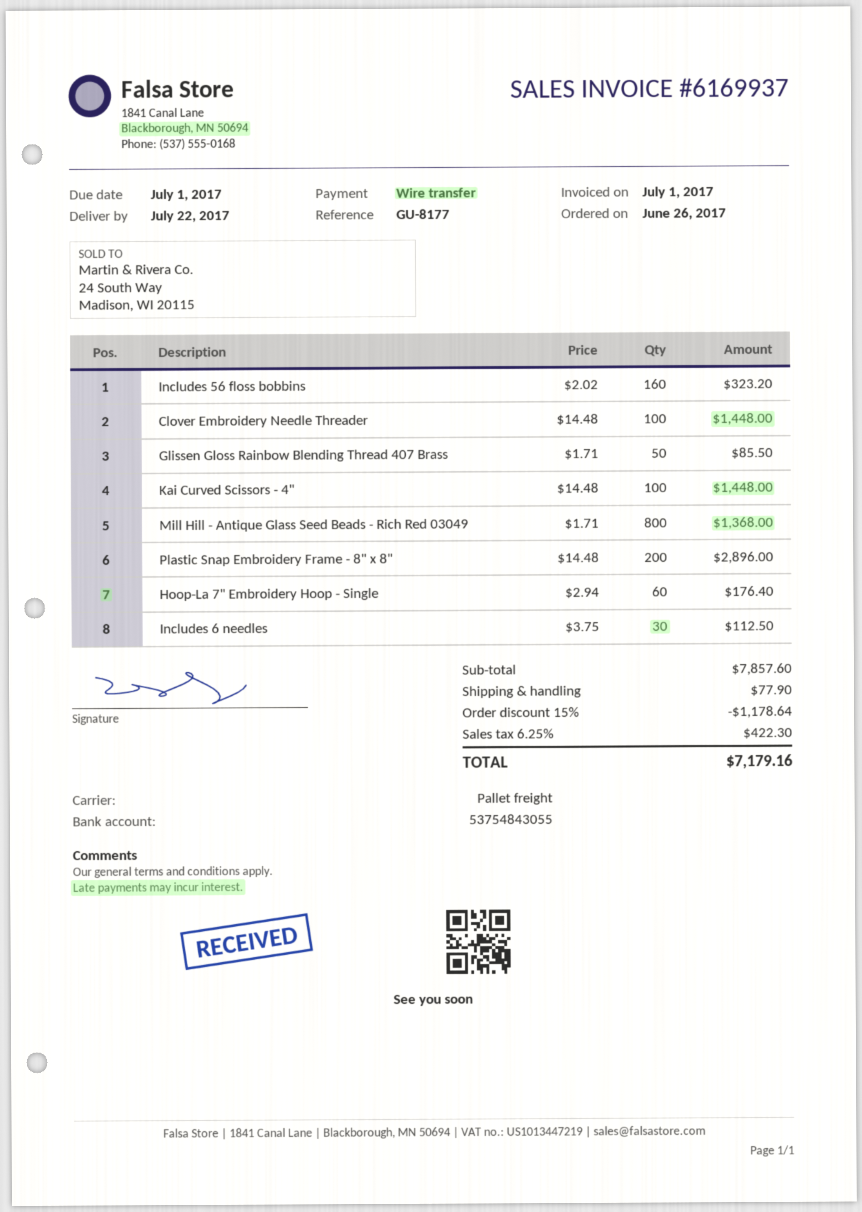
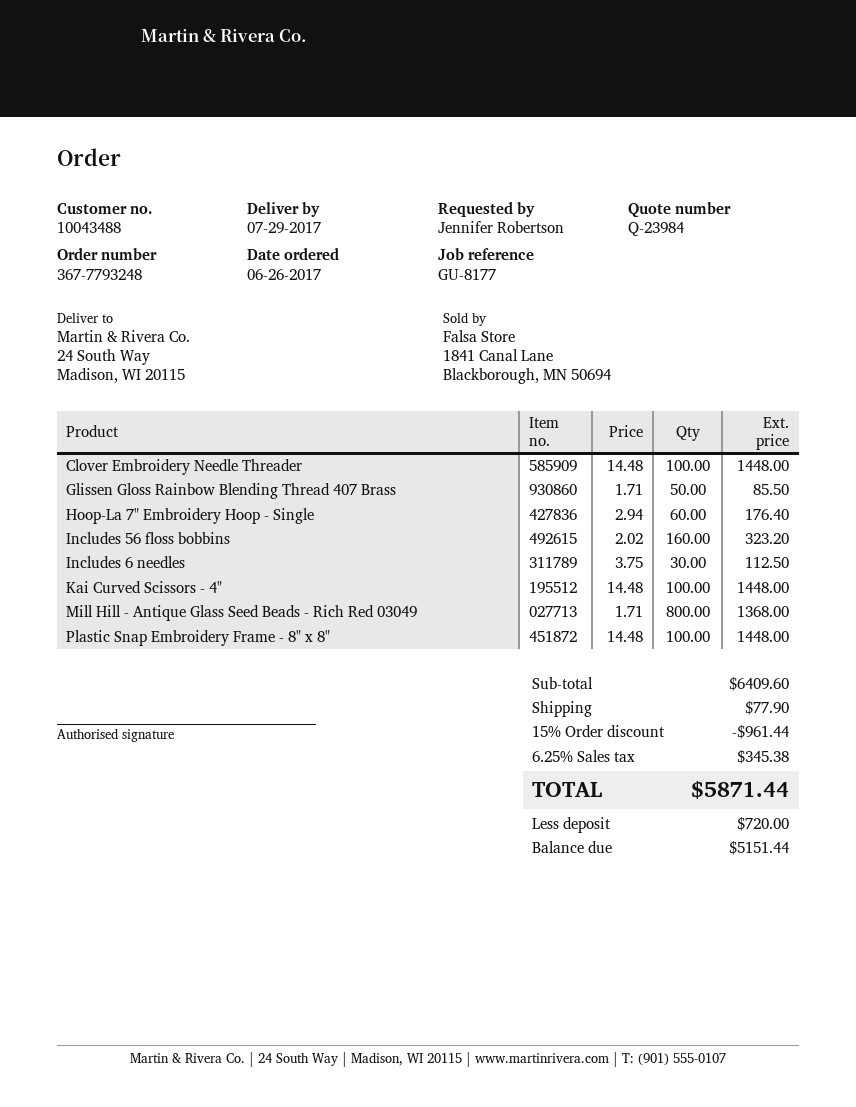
delivery date: 2017-07-22 -> 2017-07-29
Plastic Snap Embroidery Frame - 8" x 8": 200 x 14.48 = 2896.00 -> 100 x 14.48 = 1448.00
subtotal: 7857.60 -> 6409.60
discount: 15% = 1178.64 -> 15% = 961.44
tax: 6.25% = 422.30 -> 6.25% = 345.38
total: 7179.16 -> 5871.44

